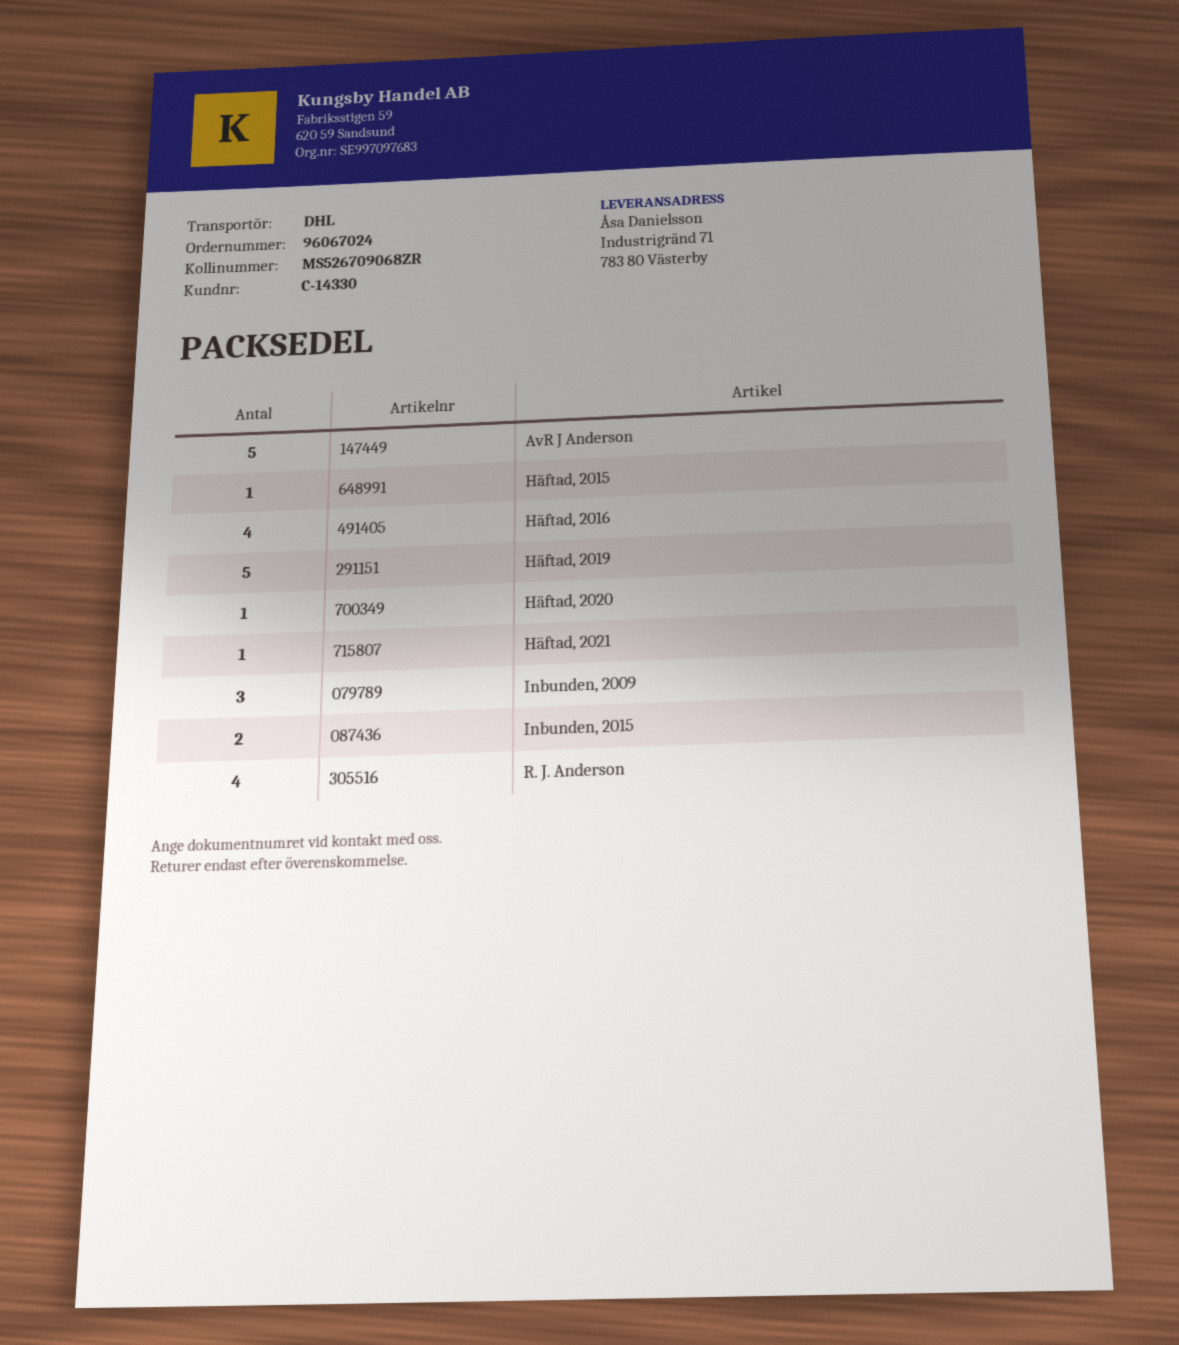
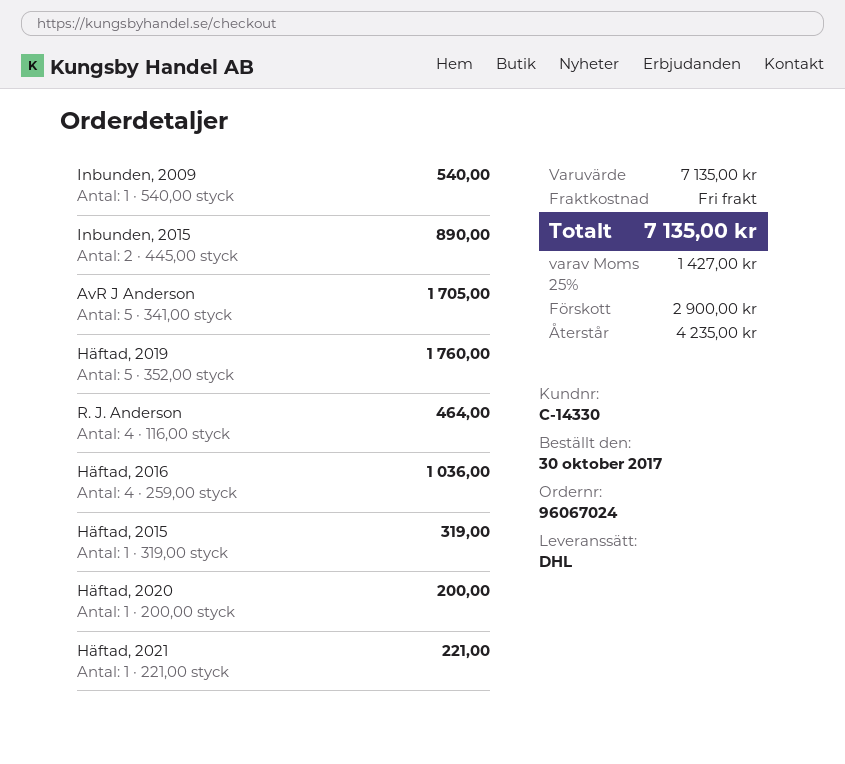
Inbunden, 2009: 3 -> 1

